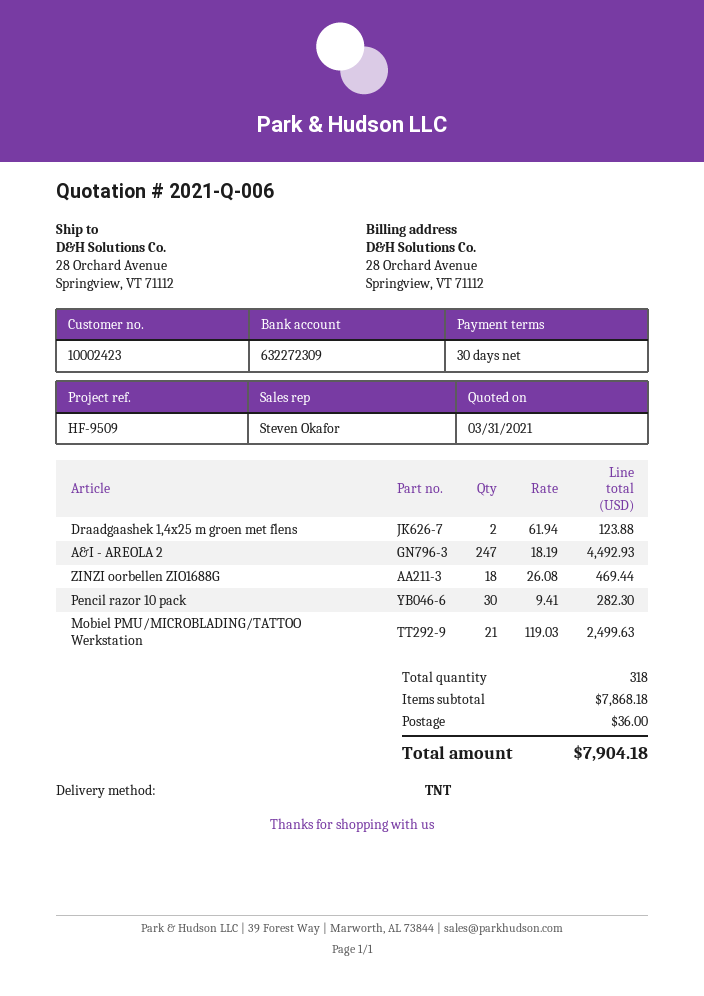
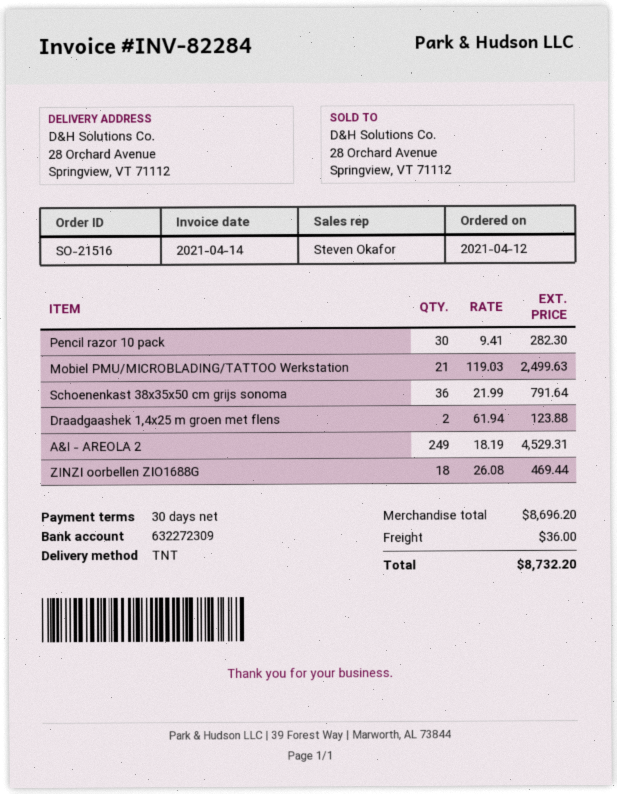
A&I - AREOLA 2: 247 x 18.19 = 4492.93 -> 249 x 18.19 = 4529.31
Schoenenkast 38x35x50 cm grijs sonoma: none -> 36 x 21.99 = 791.64
subtotal: 7868.18 -> 8696.20
total: 7904.18 -> 8732.20

